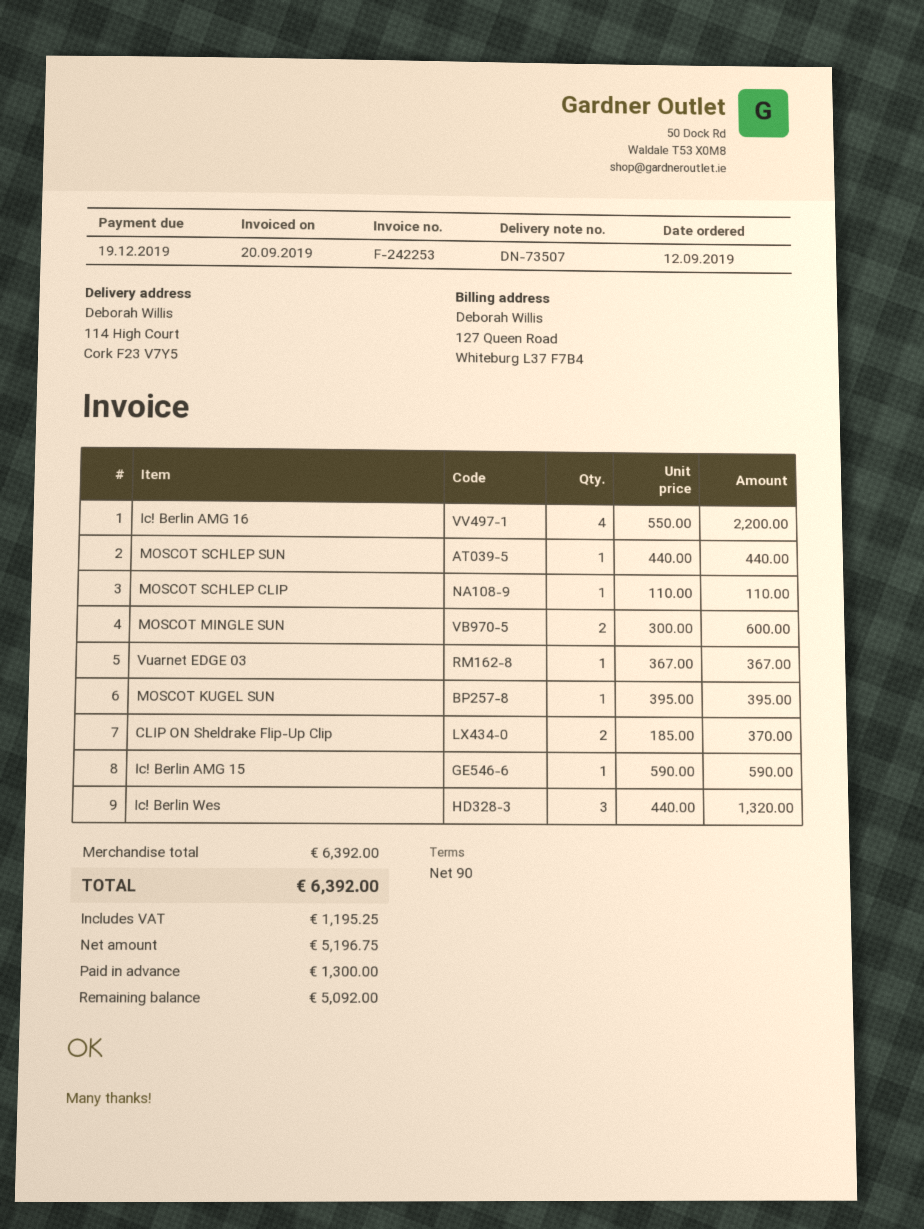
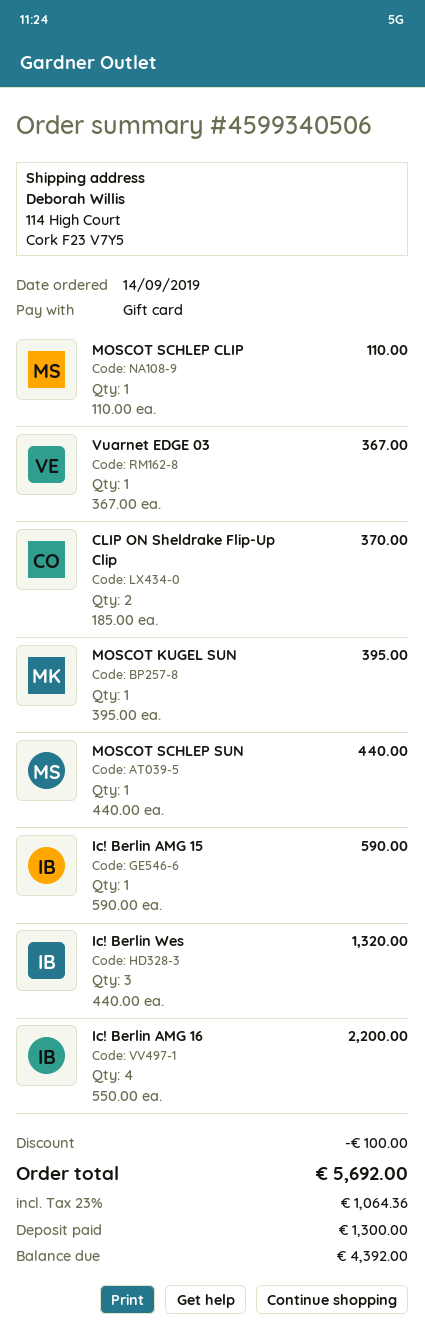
order date: 2019-09-12 -> 2019-09-14
MOSCOT MINGLE SUN: 2 x 300.00 = 600.00 -> none
discount: none -> 100.00
tax: 1195.25 -> 1064.36
total: 6392.00 -> 5692.00
balance: 5092.00 -> 4392.00

